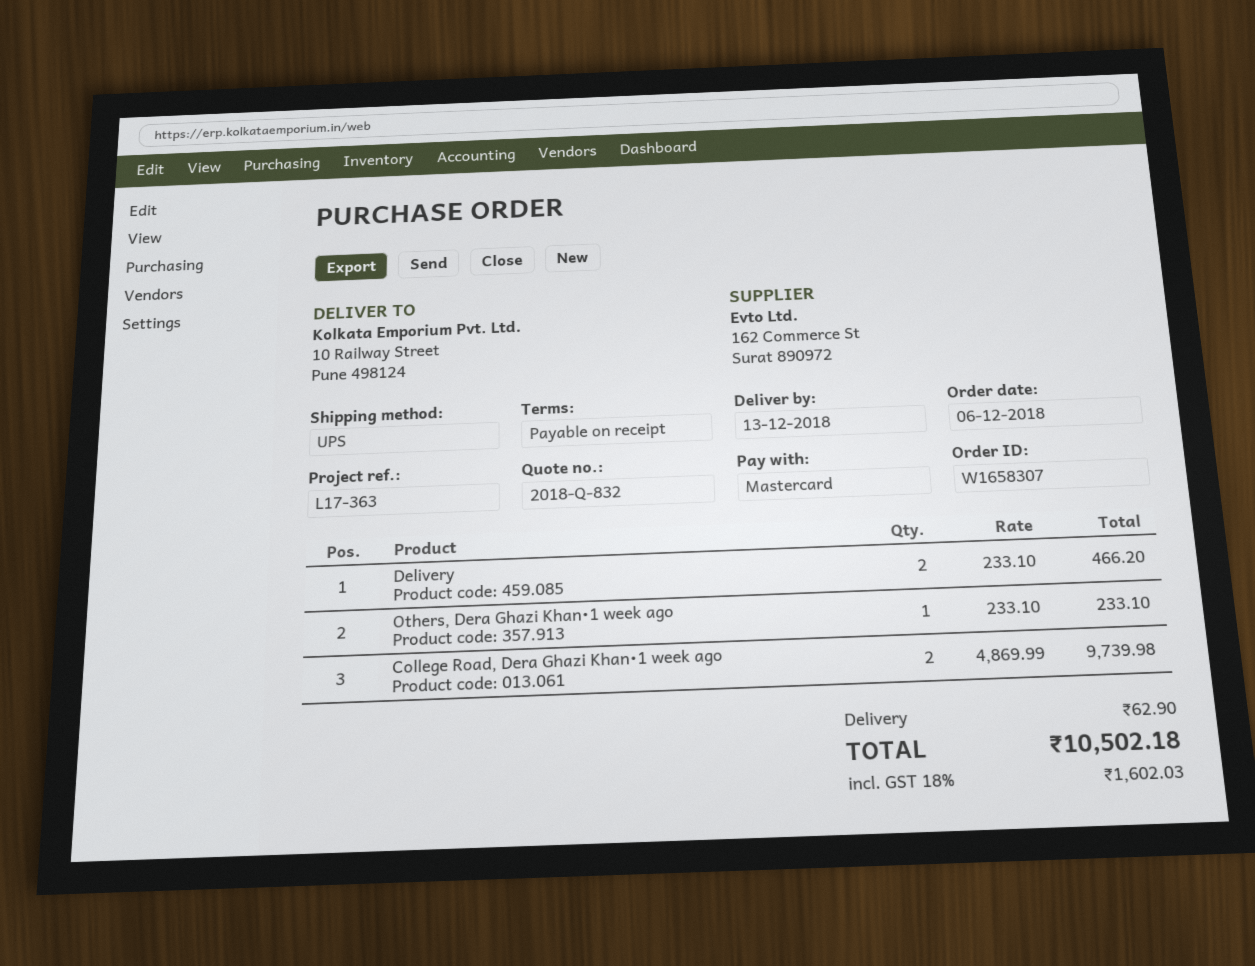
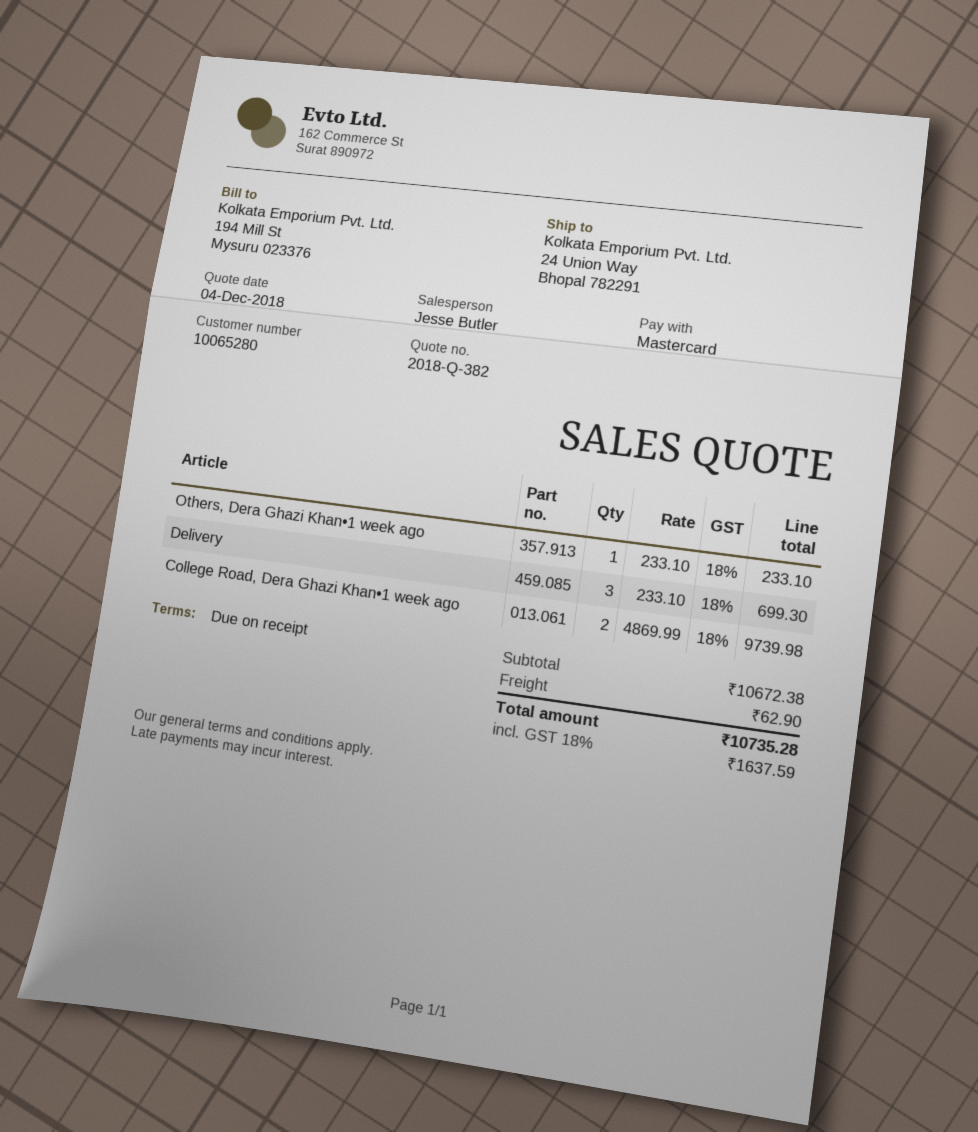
quote number: 2018-Q-832 -> 2018-Q-382
ship to: 10 Railway Street, Pune 498124 -> 24 Union Way, Bhopal 782291
Delivery: 2 x 233.10 = 466.20 -> 3 x 233.10 = 699.30
tax: 18% = 1602.03 -> 18% = 1637.59
total: 10502.18 -> 10735.28

